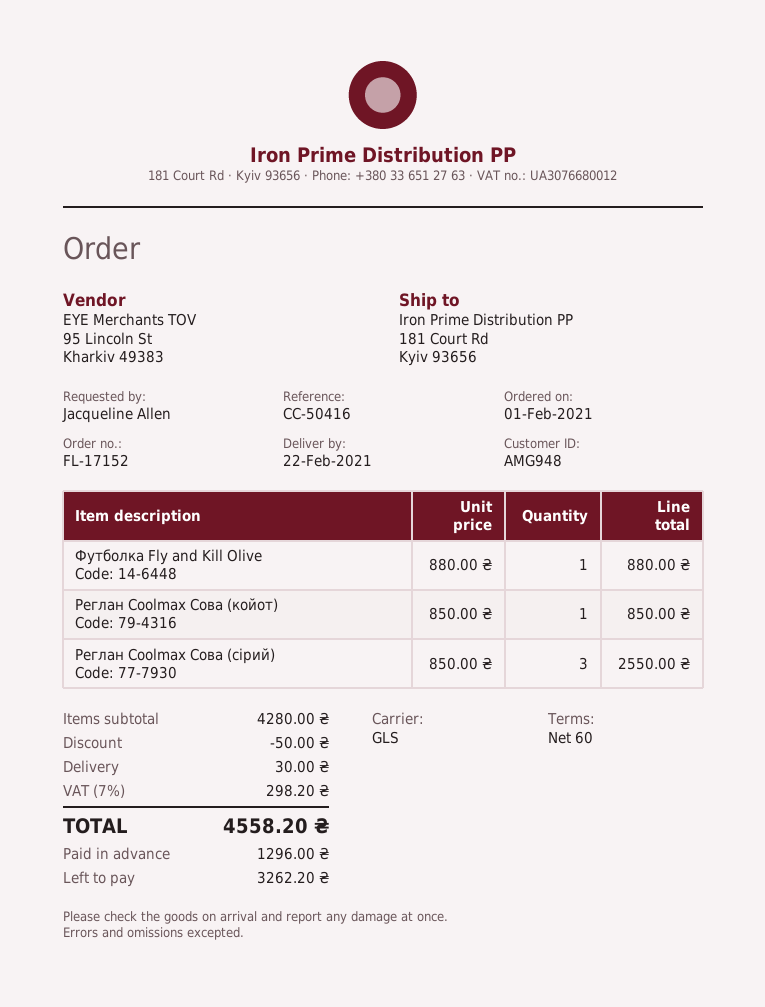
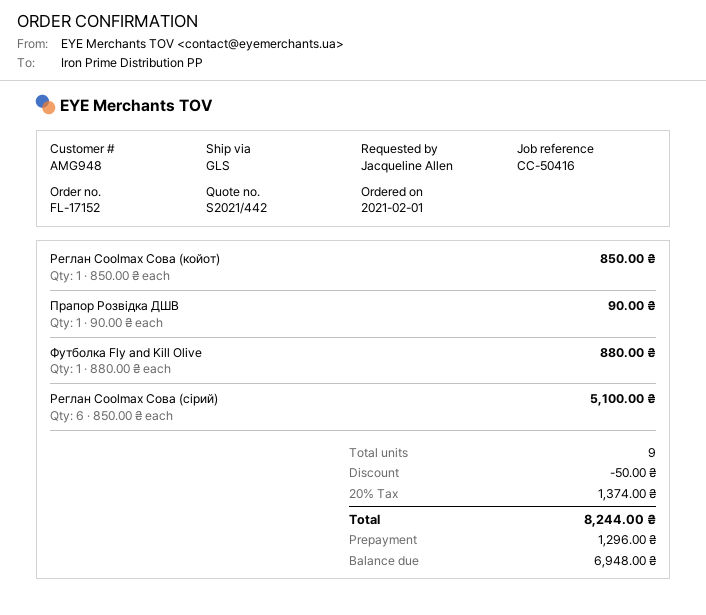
Реглан Coolmax Сова (сірий): 3 x 850.00 = 2550.00 -> 6 x 850.00 = 5100.00
Прапор Розвідка ДШВ: none -> 1 x 90.00 = 90.00
shipping: 30.00 -> none
tax: 7% = 298.20 -> 20% = 1374.00
total: 4558.20 -> 8244.00
balance: 3262.20 -> 6948.00

